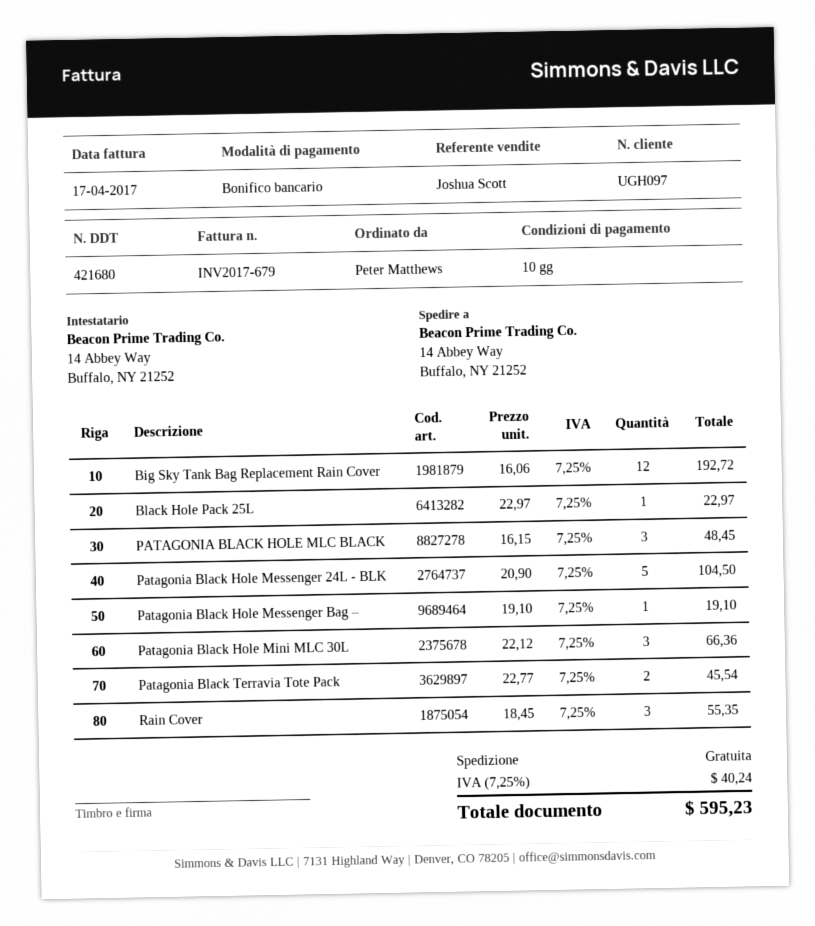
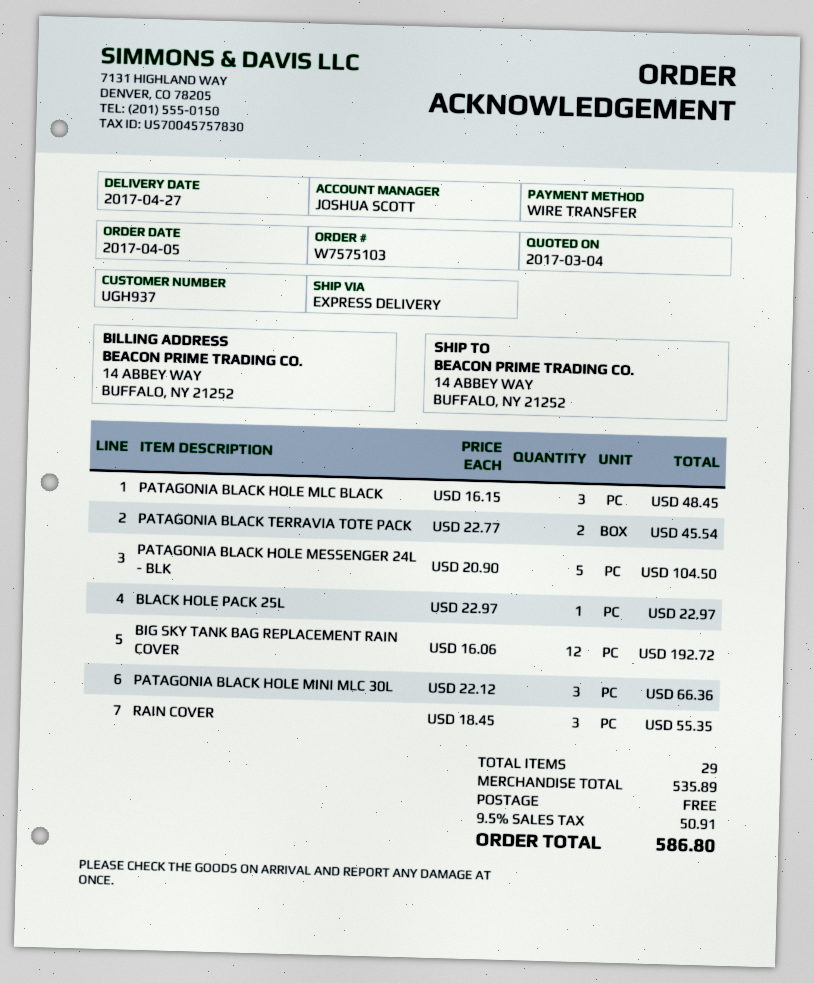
customer number: UGH097 -> UGH937
Patagonia Black Hole Messenger Bag –: 1 x 19.10 = 19.10 -> none
tax: 7.25% = 40.24 -> 9.5% = 50.91
total: 595.23 -> 586.80

